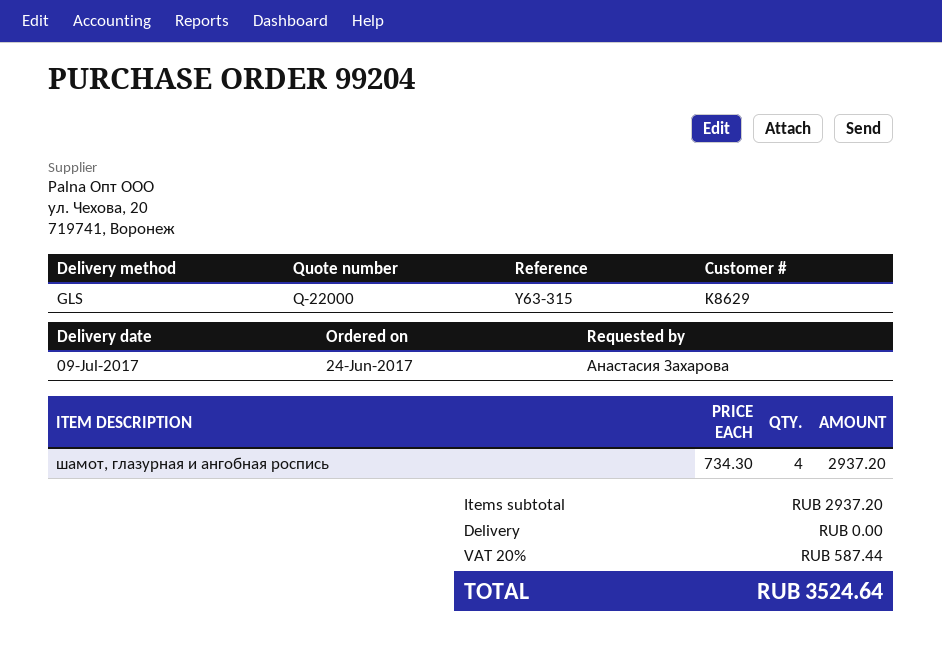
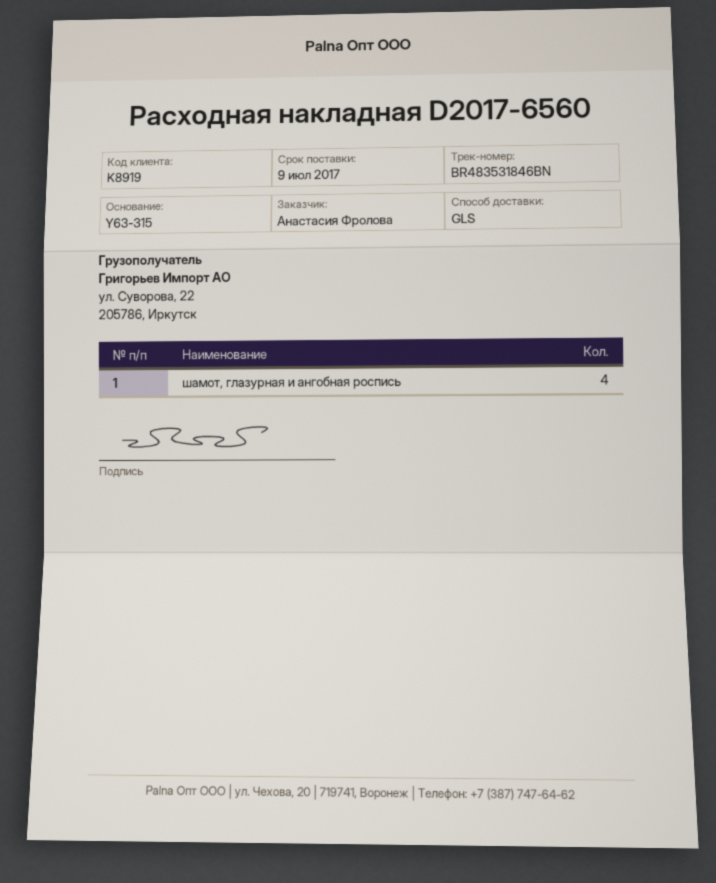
customer number: K8629 -> K8919
ordered by: Анастасия Захарова -> Анастасия Фролова

